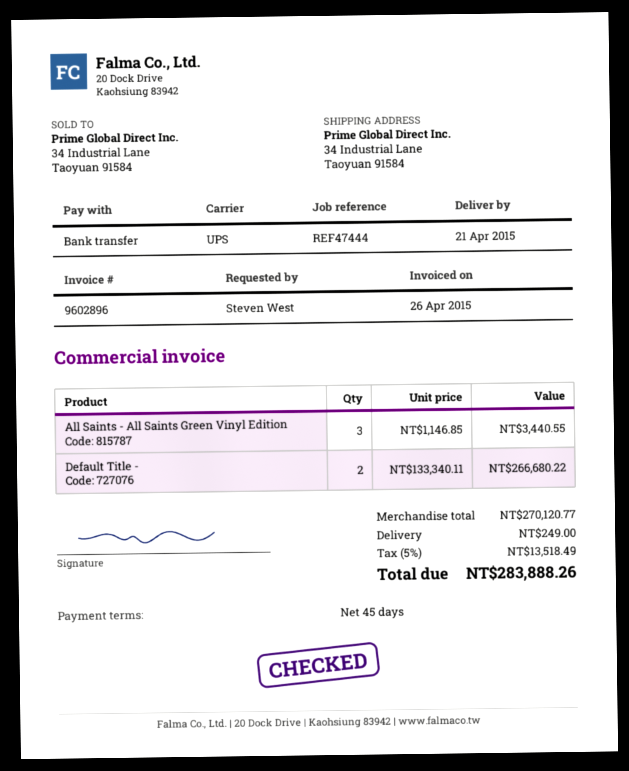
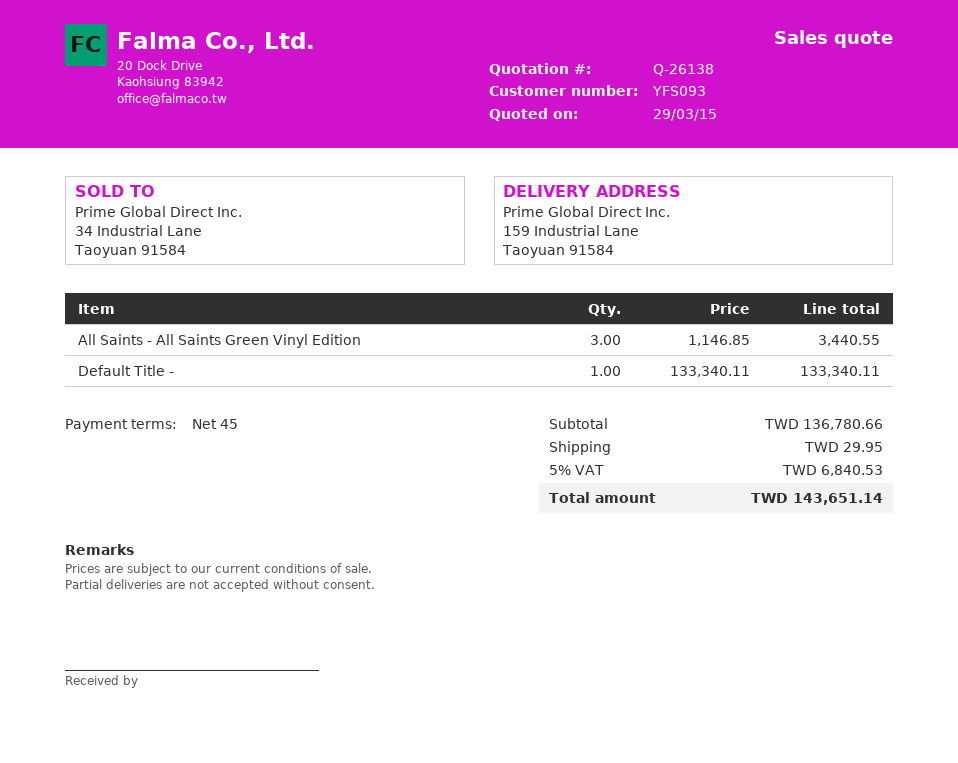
ship to: 34 Industrial Lane, Taoyuan 91584 -> 159 Industrial Lane, Taoyuan 91584
Default Title -: 2 x 133340.11 = 266680.22 -> 1 x 133340.11 = 133340.11
subtotal: 270120.77 -> 136780.66
shipping: 249.00 -> 29.95
tax: 5% = 13518.49 -> 5% = 6840.53
total: 283888.26 -> 143651.14

